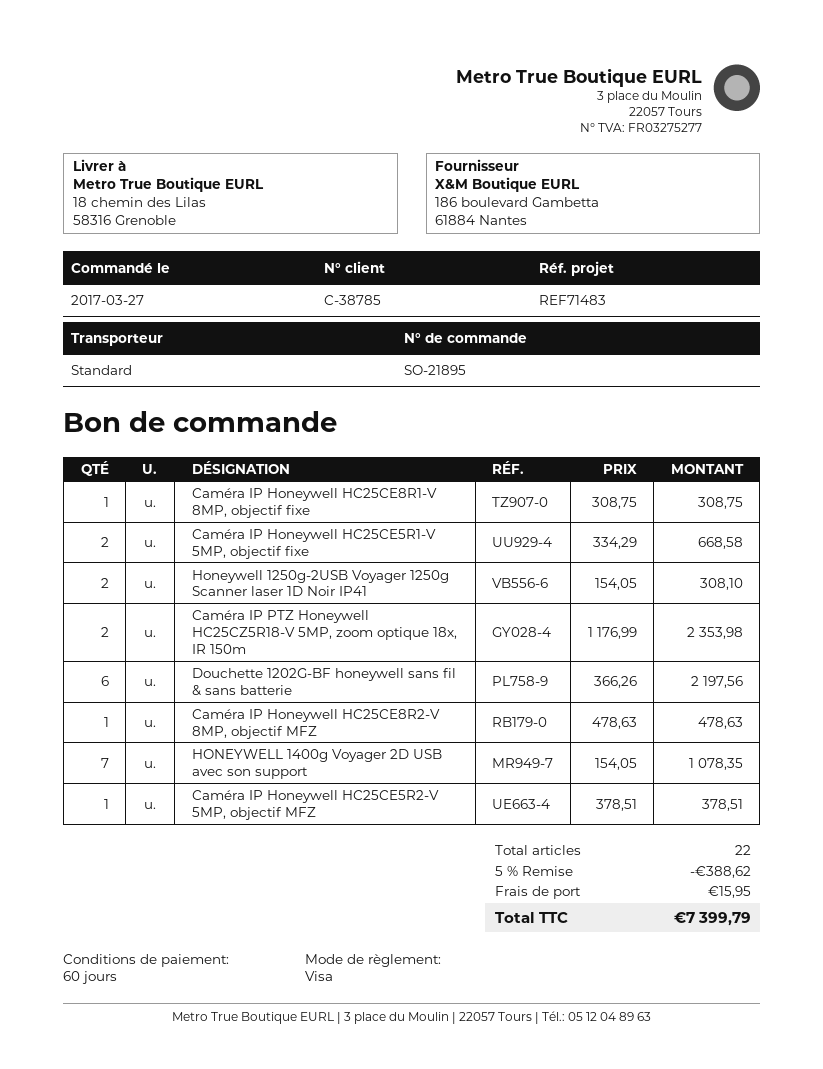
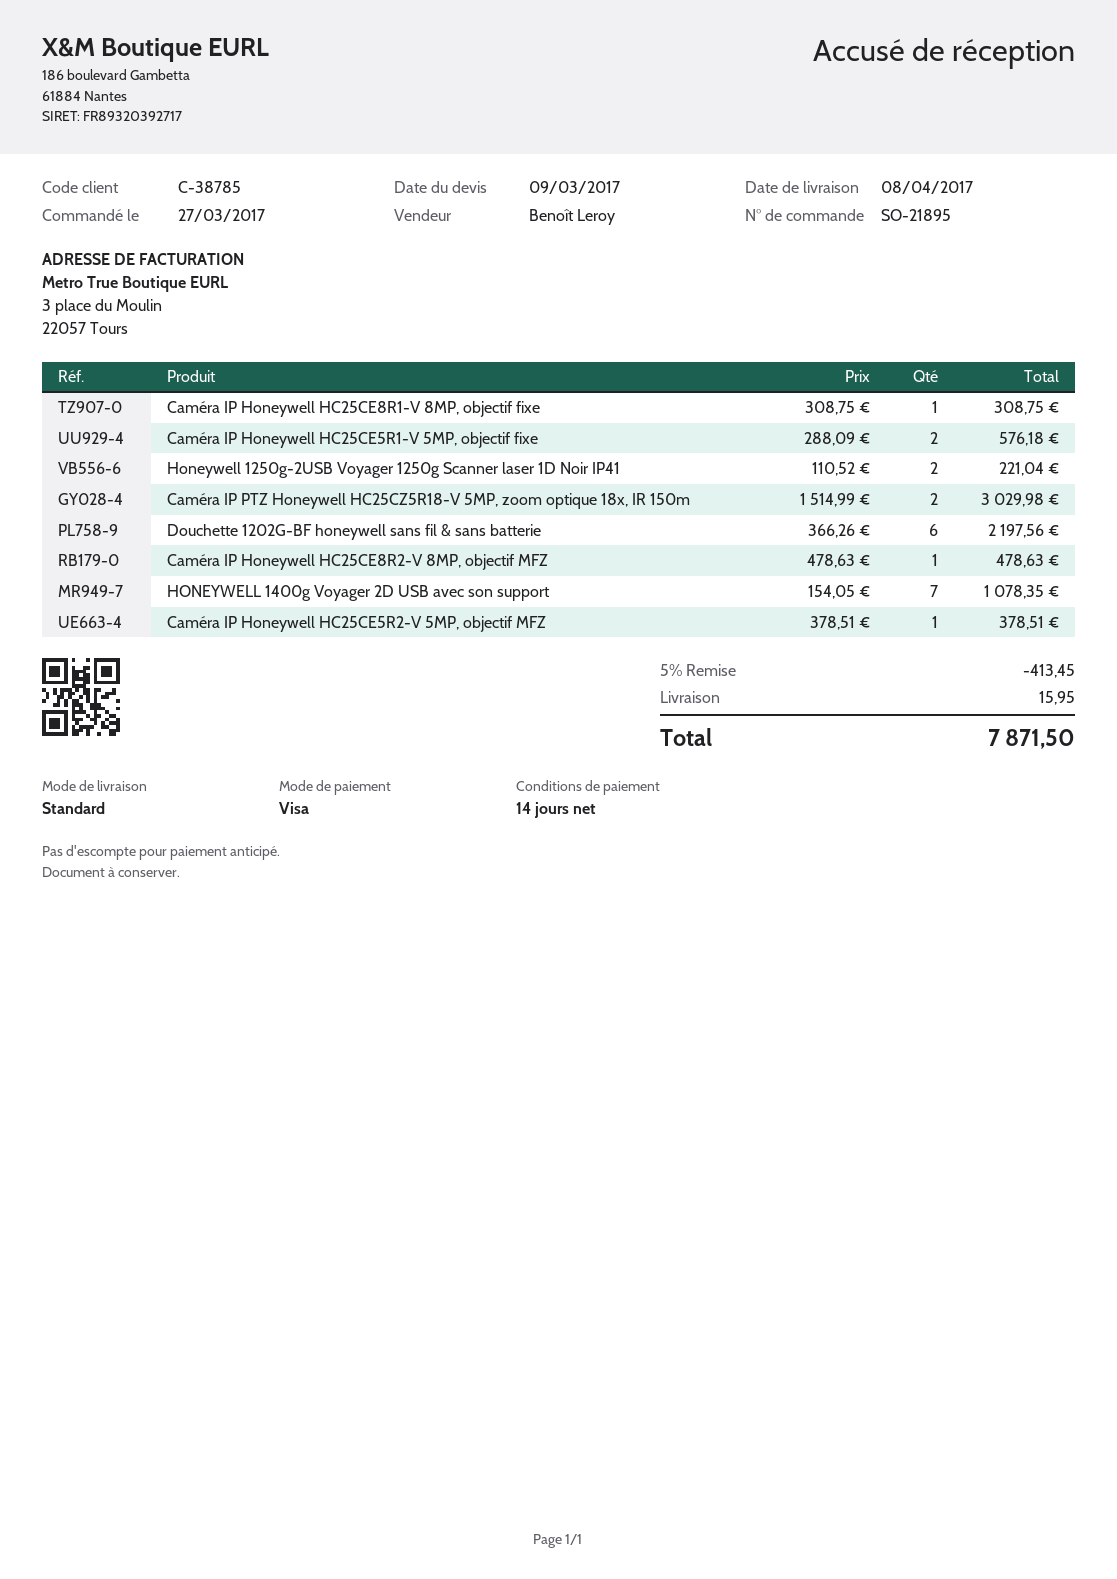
payment terms: 60 days -> 14 days
Caméra IP Honeywell HC25CE5R1-V 5MP, objectif fixe: 2 x 334.29 = 668.58 -> 2 x 288.09 = 576.18
Honeywell 1250g-2USB Voyager 1250g Scanner laser 1D Noir IP41: 2 x 154.05 = 308.10 -> 2 x 110.52 = 221.04
Caméra IP PTZ Honeywell HC25CZ5R18-V 5MP, zoom optique 18x, IR 150m: 2 x 1176.99 = 2353.98 -> 2 x 1514.99 = 3029.98
discount: 5% = 388.62 -> 5% = 413.45
total: 7399.79 -> 7871.50

